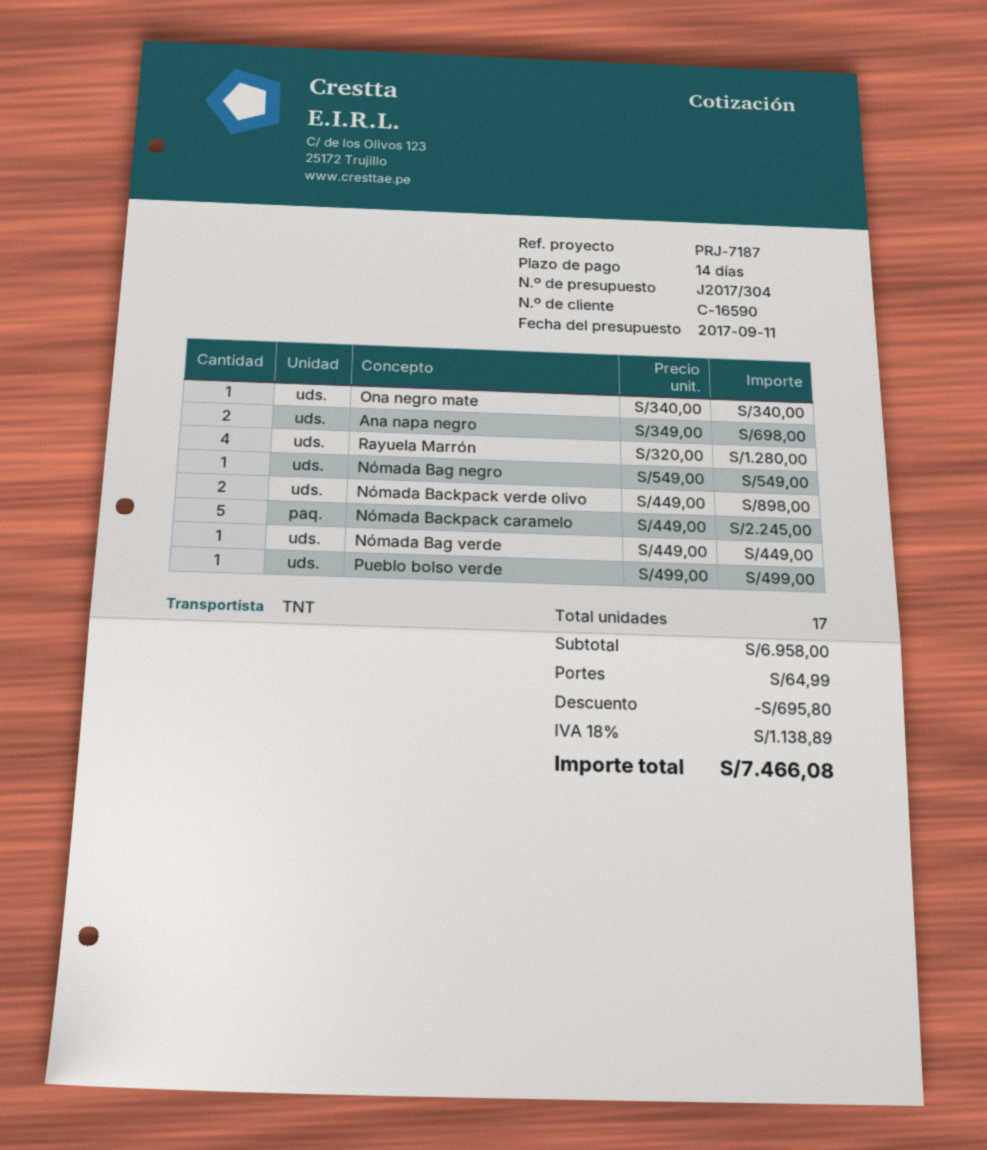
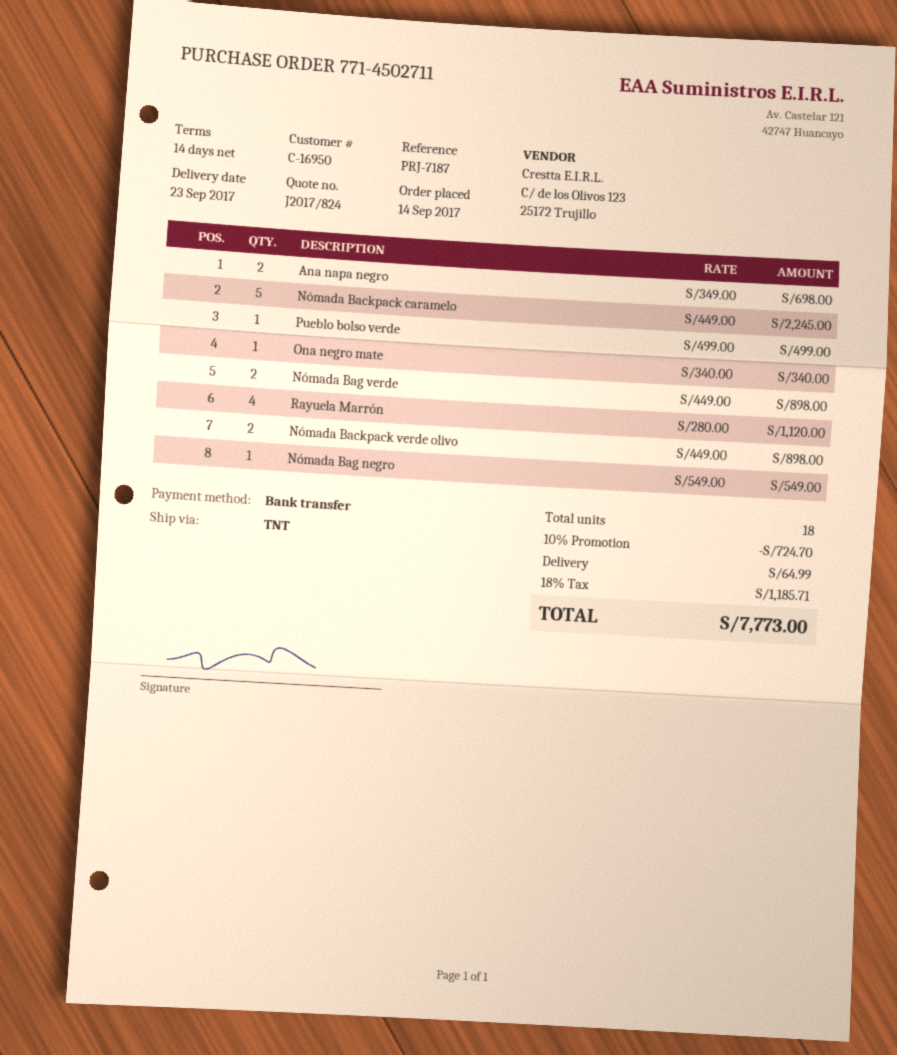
quote number: J2017/304 -> J2017/824
customer number: C-16590 -> C-16950
Rayuela Marrón: 4 x 320.00 = 1280.00 -> 4 x 280.00 = 1120.00
Nómada Bag verde: 1 x 449.00 = 449.00 -> 2 x 449.00 = 898.00
total quantity: 17 -> 18
discount: 695.80 -> 724.70
tax: 18% = 1138.89 -> 18% = 1185.71
total: 7466.08 -> 7773.00

